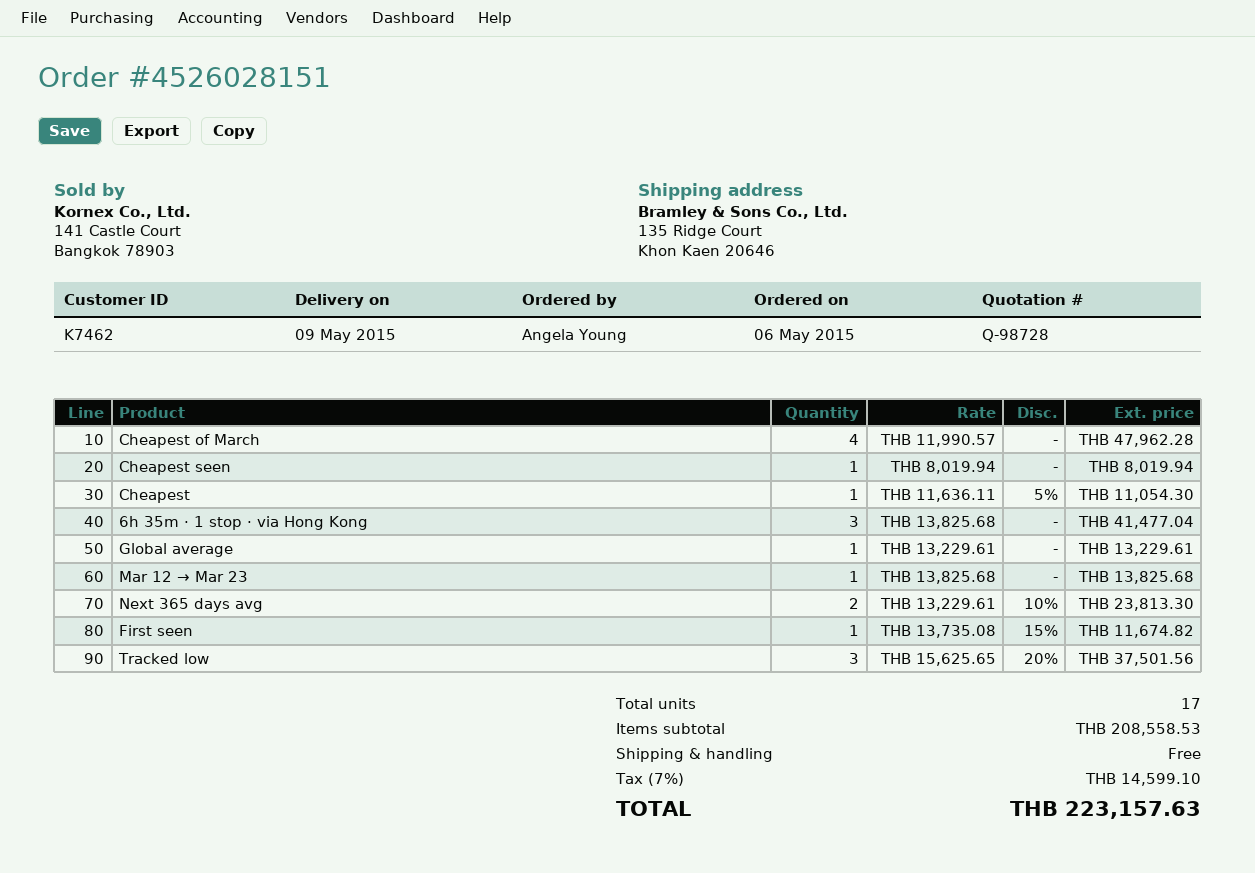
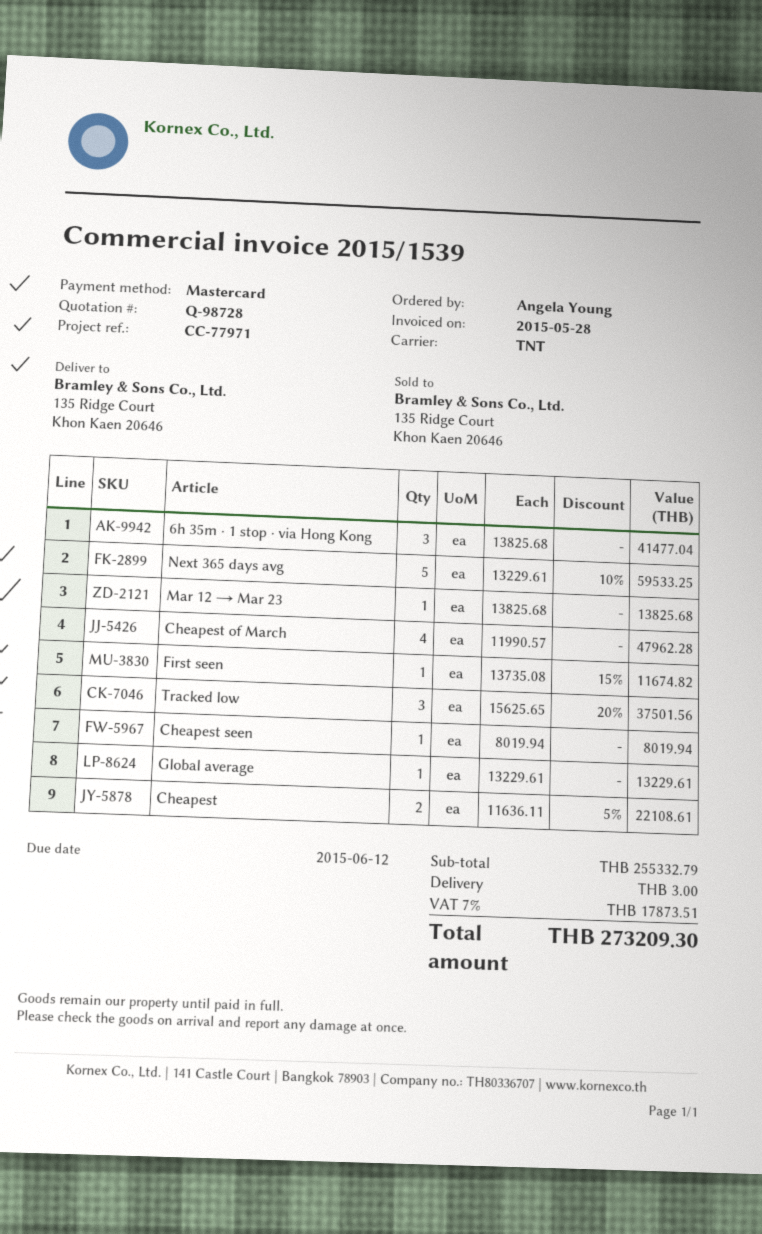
Cheapest: 1 x 11636.11 - 5% = 11054.30 -> 2 x 11636.11 - 5% = 22108.61
Next 365 days avg: 2 x 13229.61 - 10% = 23813.30 -> 5 x 13229.61 - 10% = 59533.25
subtotal: 208558.53 -> 255332.79
shipping: 0.00 -> 3.00
tax: 7% = 14599.10 -> 7% = 17873.51
total: 223157.63 -> 273209.30

